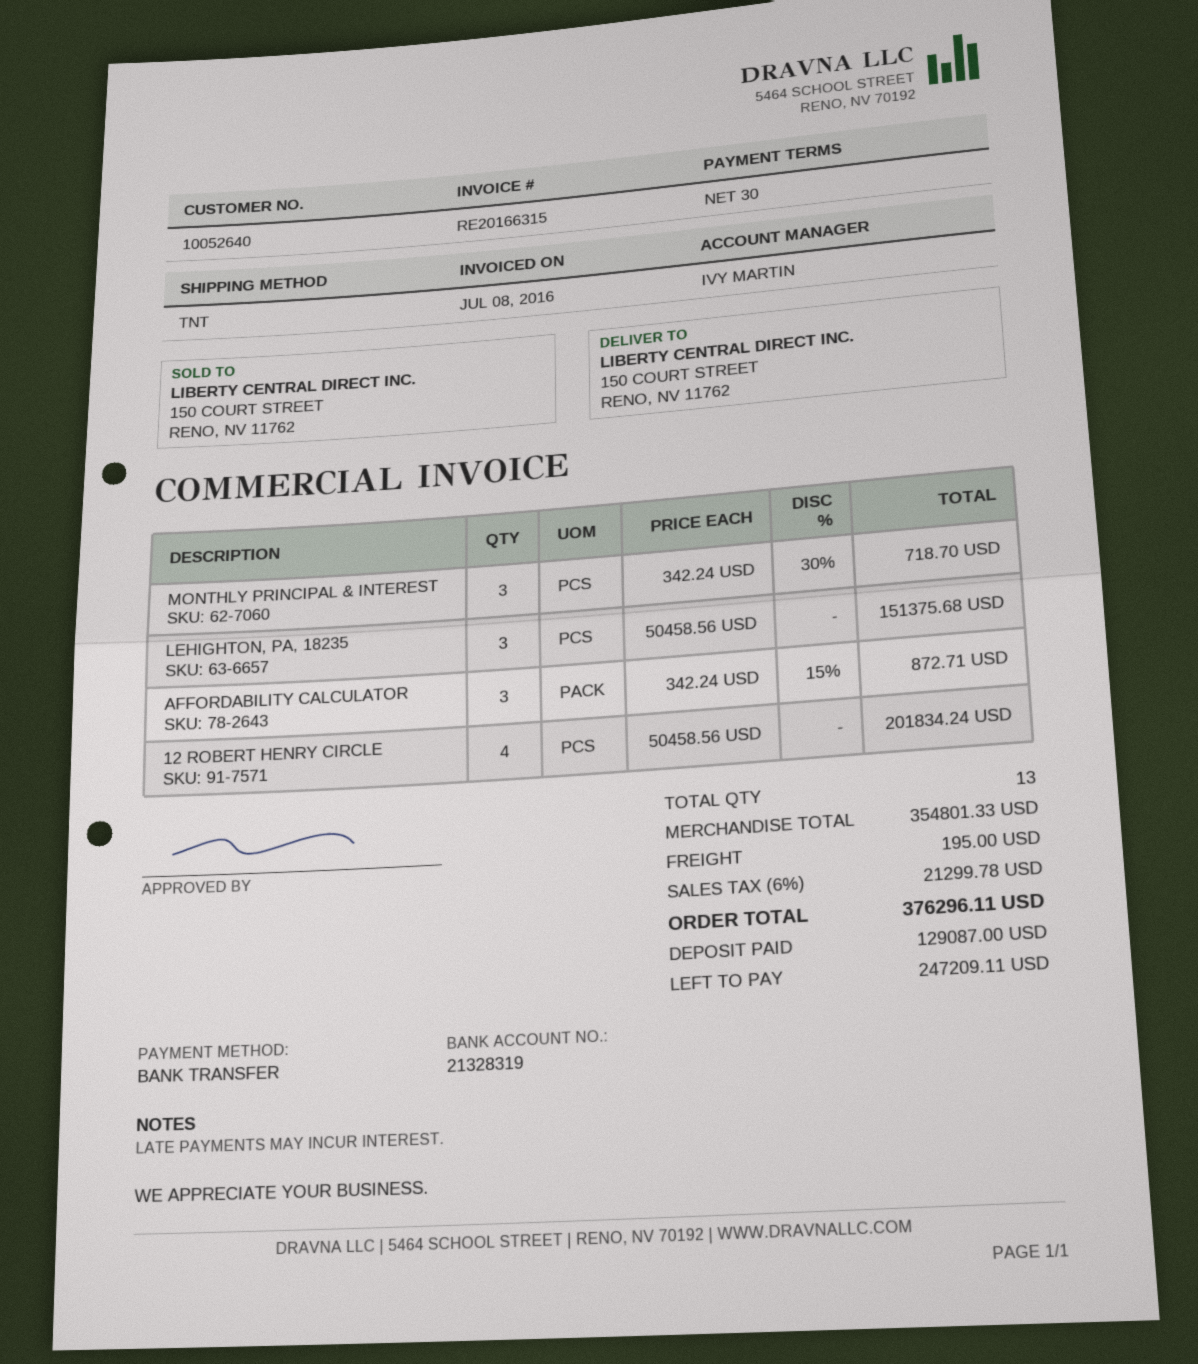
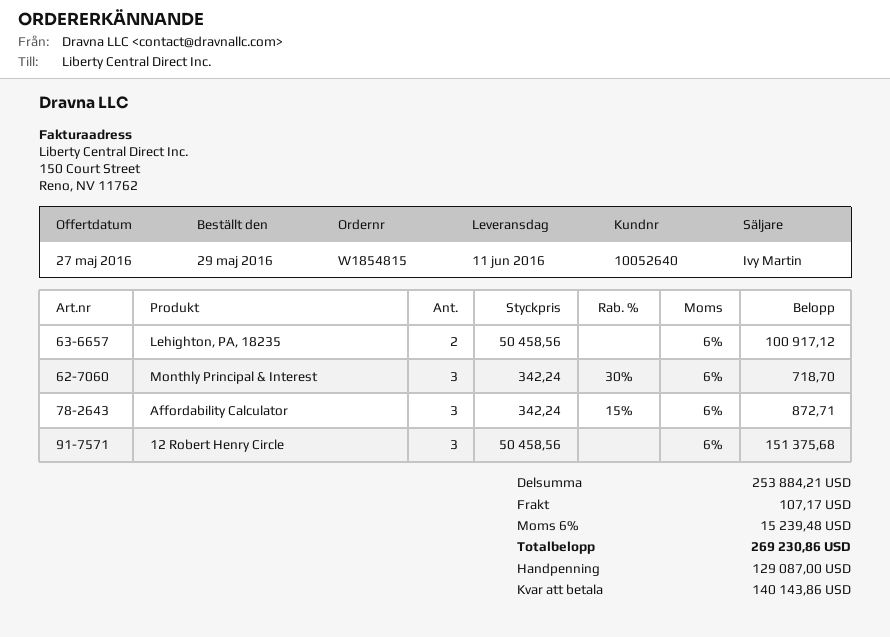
LEHIGHTON, PA, 18235: 3 x 50458.56 = 151375.68 -> 2 x 50458.56 = 100917.12
12 ROBERT HENRY CIRCLE: 4 x 50458.56 = 201834.24 -> 3 x 50458.56 = 151375.68
subtotal: 354801.33 -> 253884.21
shipping: 195.00 -> 107.17
tax: 6% = 21299.78 -> 6% = 15239.48
total: 376296.11 -> 269230.86
balance: 247209.11 -> 140143.86

